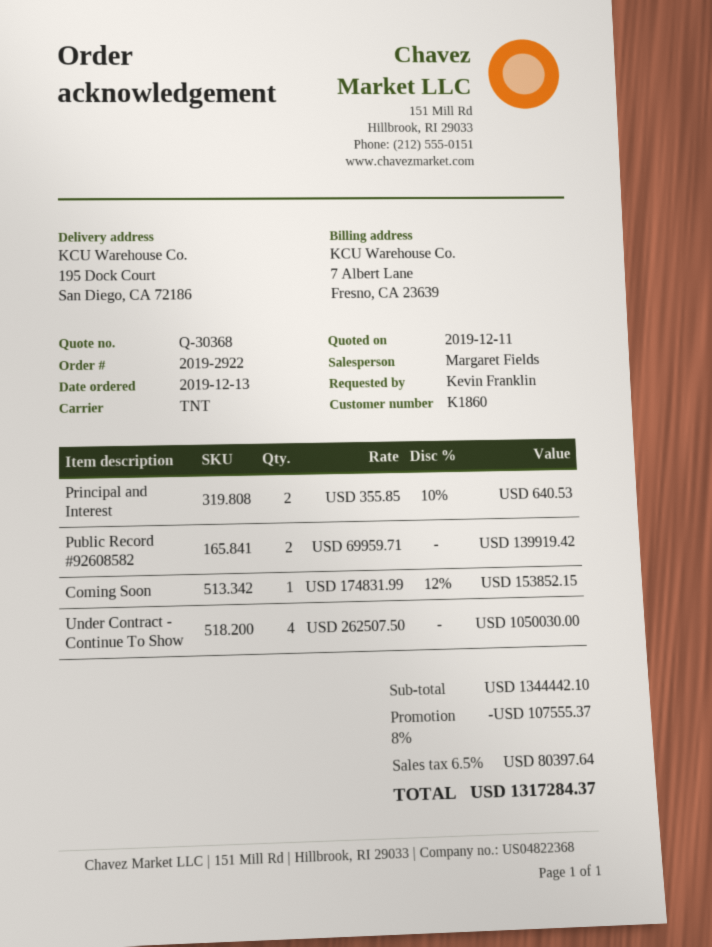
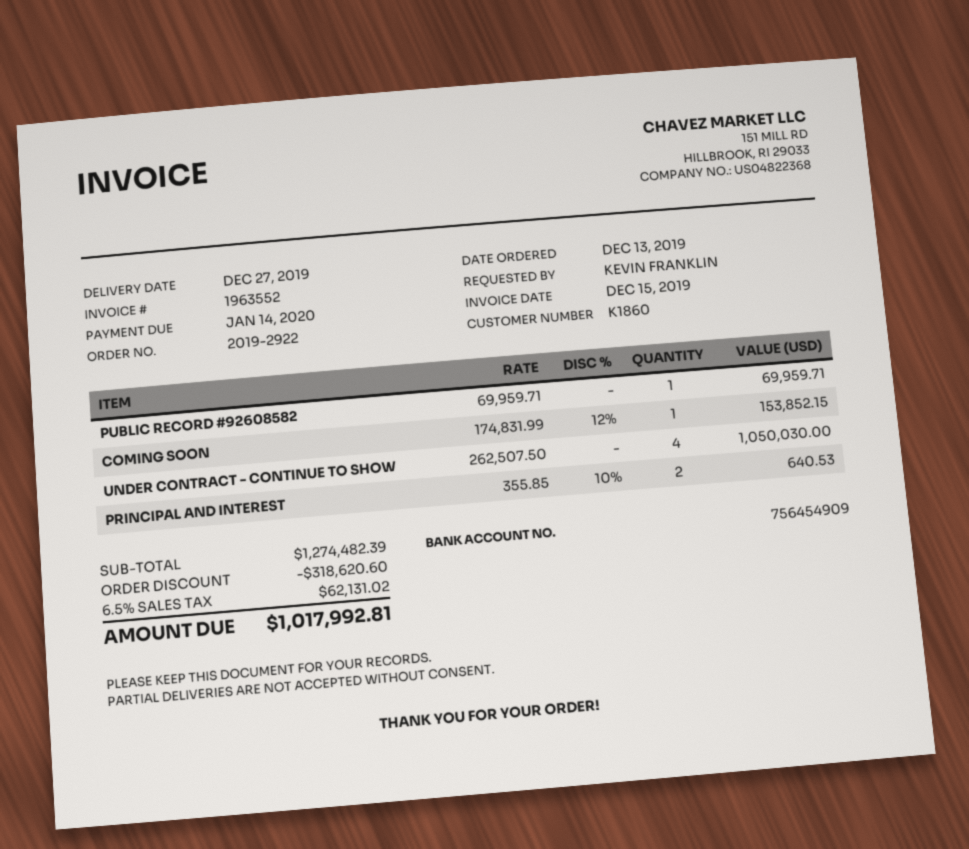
Public Record #92608582: 2 x 69959.71 = 139919.42 -> 1 x 69959.71 = 69959.71
subtotal: 1344442.10 -> 1274482.39
discount: 107555.37 -> 318620.60
tax: 6.5% = 80397.64 -> 6.5% = 62131.02
total: 1317284.37 -> 1017992.81

